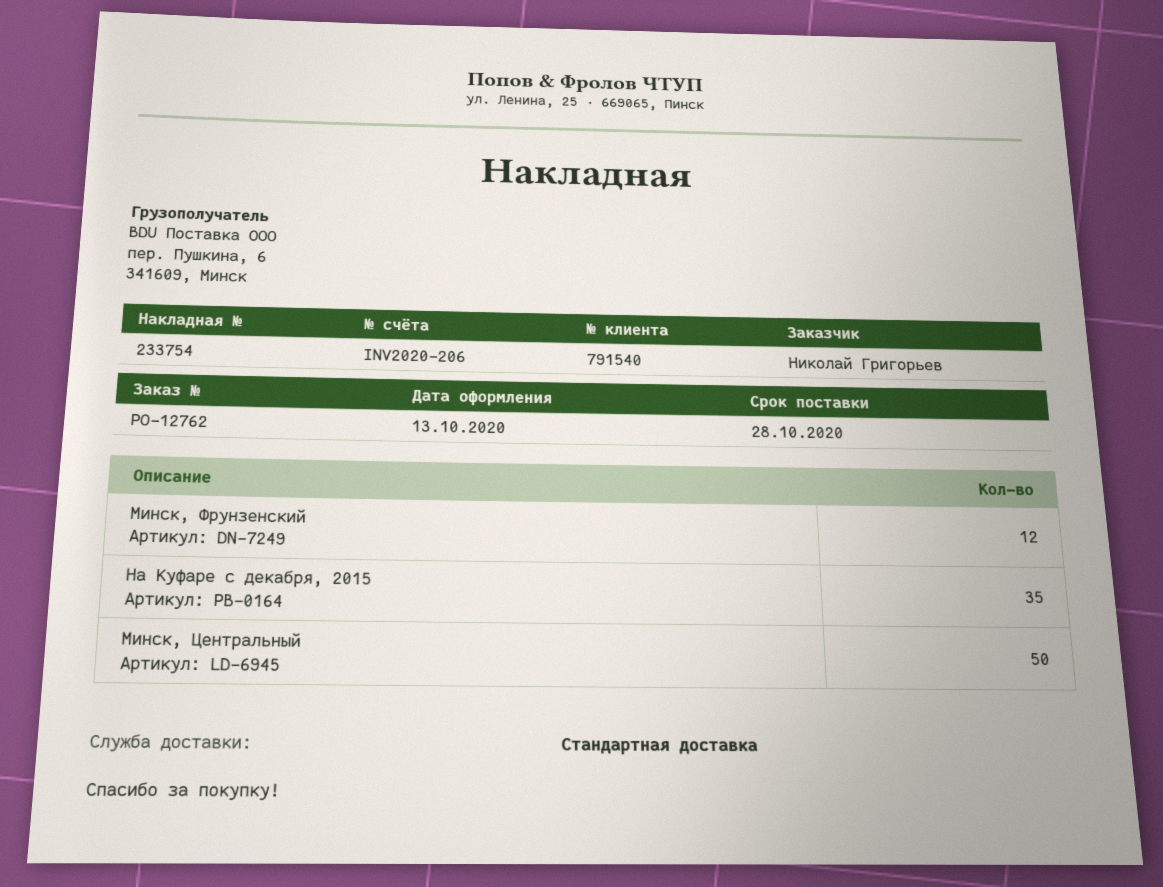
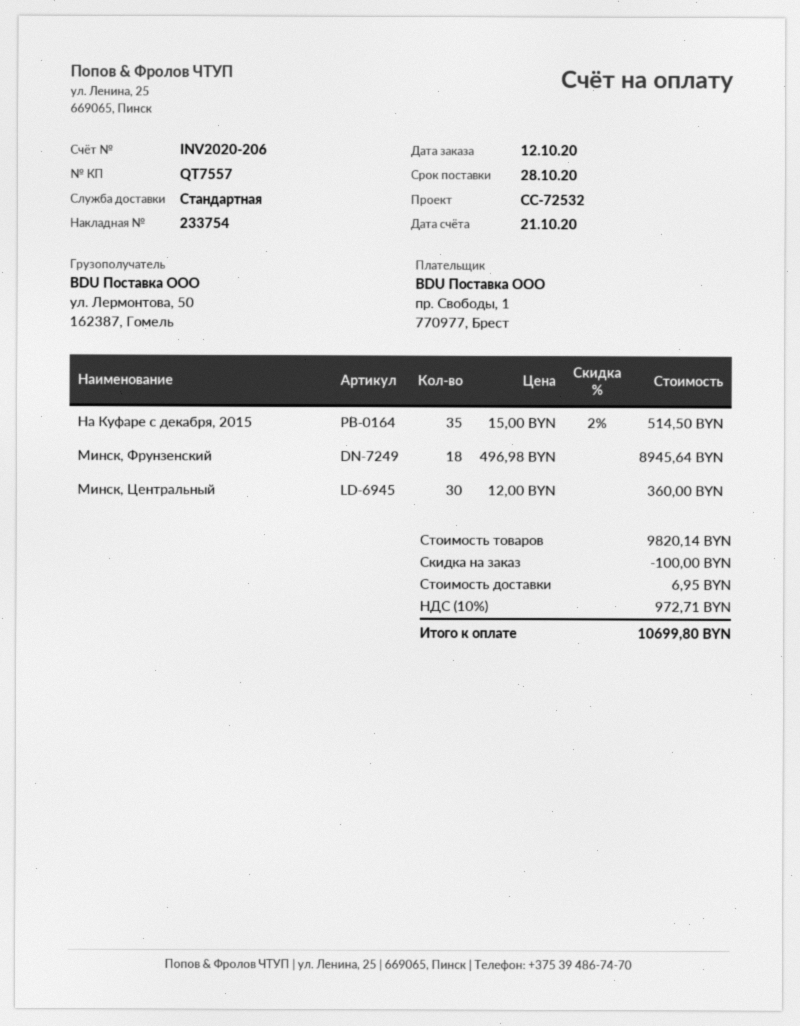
order date: 2020-10-13 -> 2020-10-12
ship to: пер. Пушкина, 6, 341609, Минск -> ул. Лермонтова, 50, 162387, Гомель
Минск, Фрунзенский: 12 -> 18
Минск, Центральный: 50 -> 30

